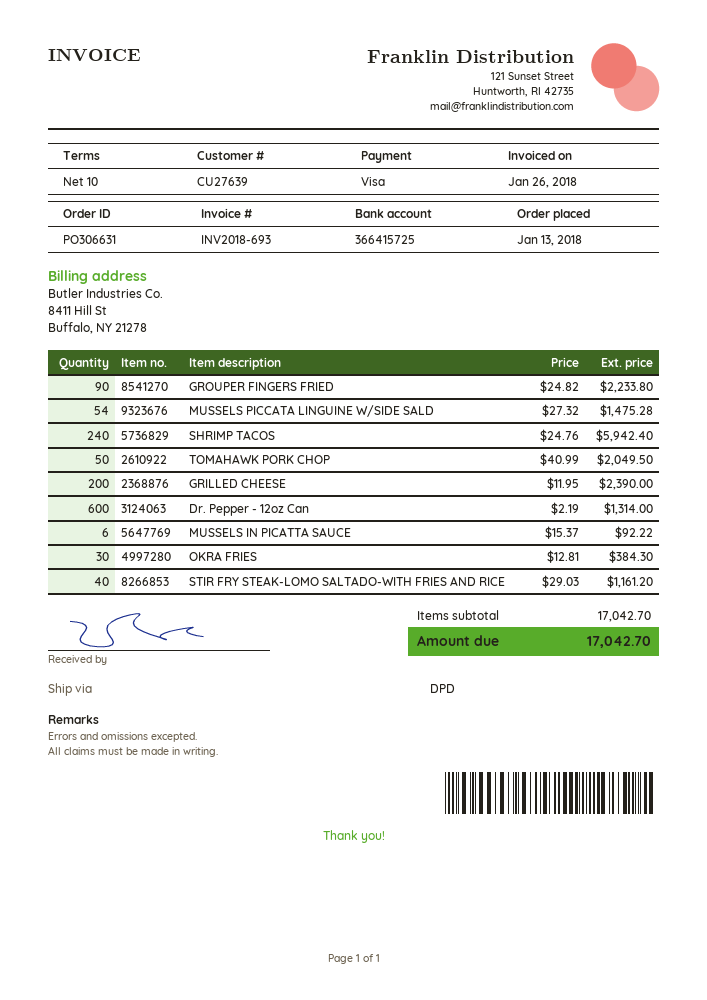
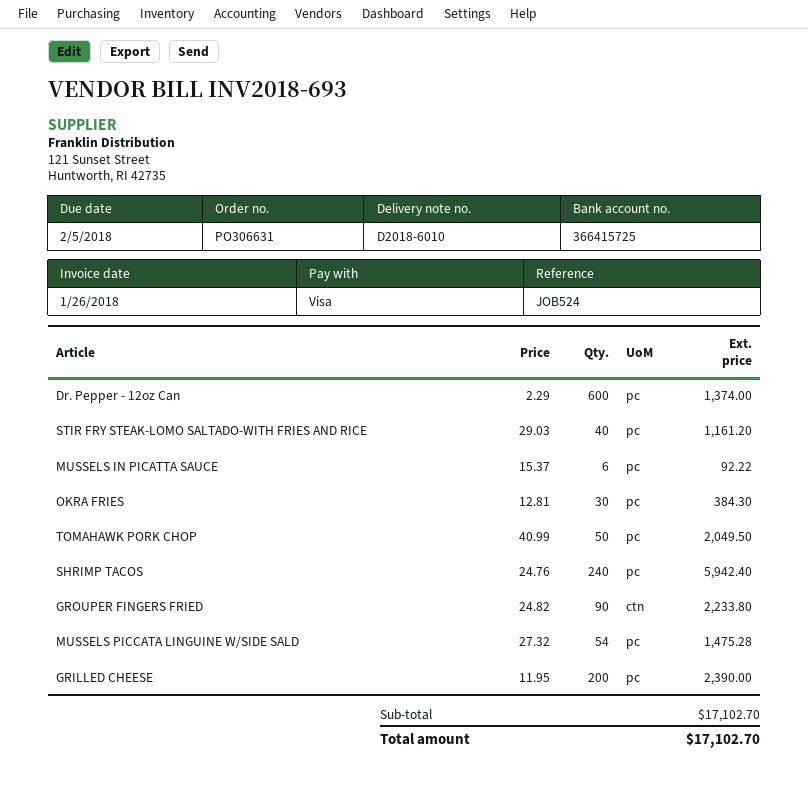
Dr. Pepper - 12oz Can: 600 x 2.19 = 1314.00 -> 600 x 2.29 = 1374.00
subtotal: 17042.70 -> 17102.70
total: 17042.70 -> 17102.70

